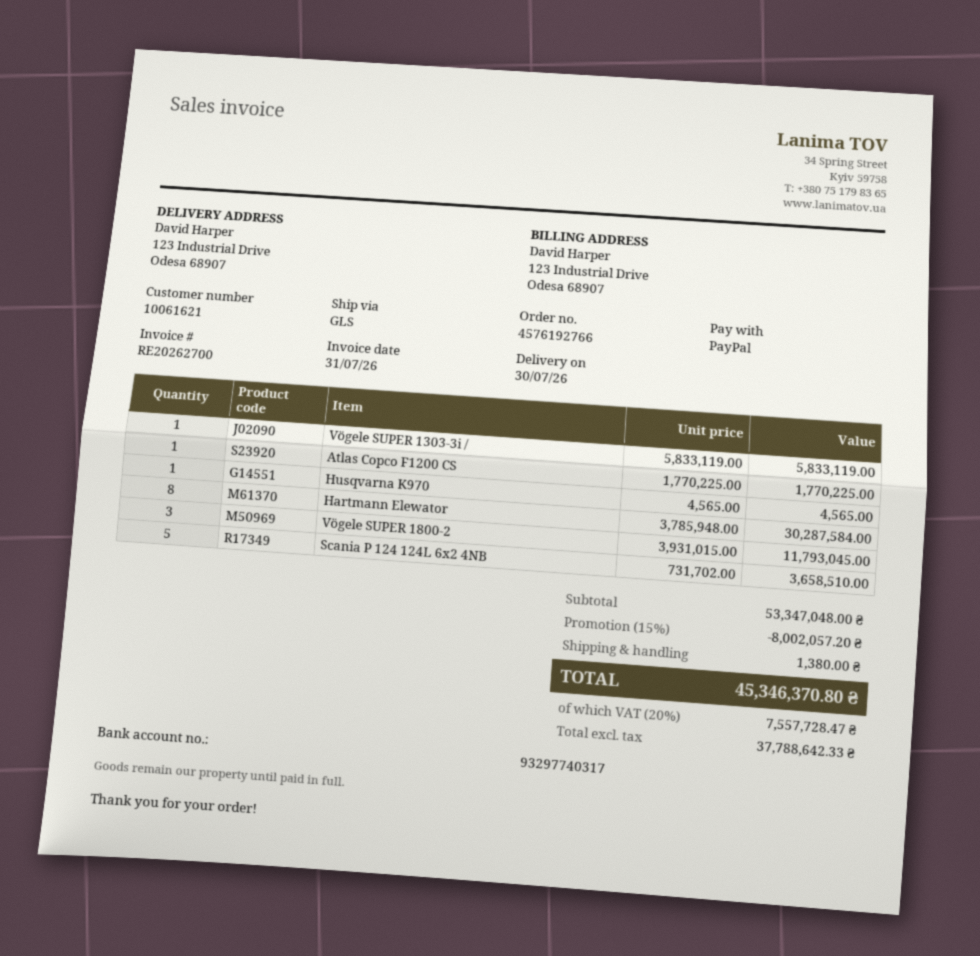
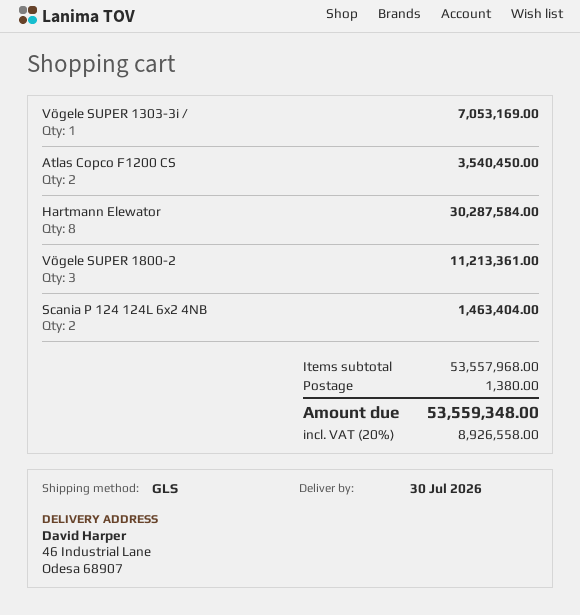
ship to: 123 Industrial Drive, Odesa 68907 -> 46 Industrial Lane, Odesa 68907
Vögele SUPER 1303-3i /: 1 for 5833119.00 -> 1 for 7053169.00
Atlas Copco F1200 CS: 1 for 1770225.00 -> 2 for 3540450.00
Husqvarna K970: 1 for 4565.00 -> none
Vögele SUPER 1800-2: 3 for 11793045.00 -> 3 for 11213361.00
Scania P 124 124L 6x2 4NB: 5 for 3658510.00 -> 2 for 1463404.00
subtotal: 53347048.00 -> 53557968.00
discount: 15% = 8002057.20 -> none
tax: 20% = 7557728.47 -> 20% = 8926558.00
total: 45346370.80 -> 53559348.00

